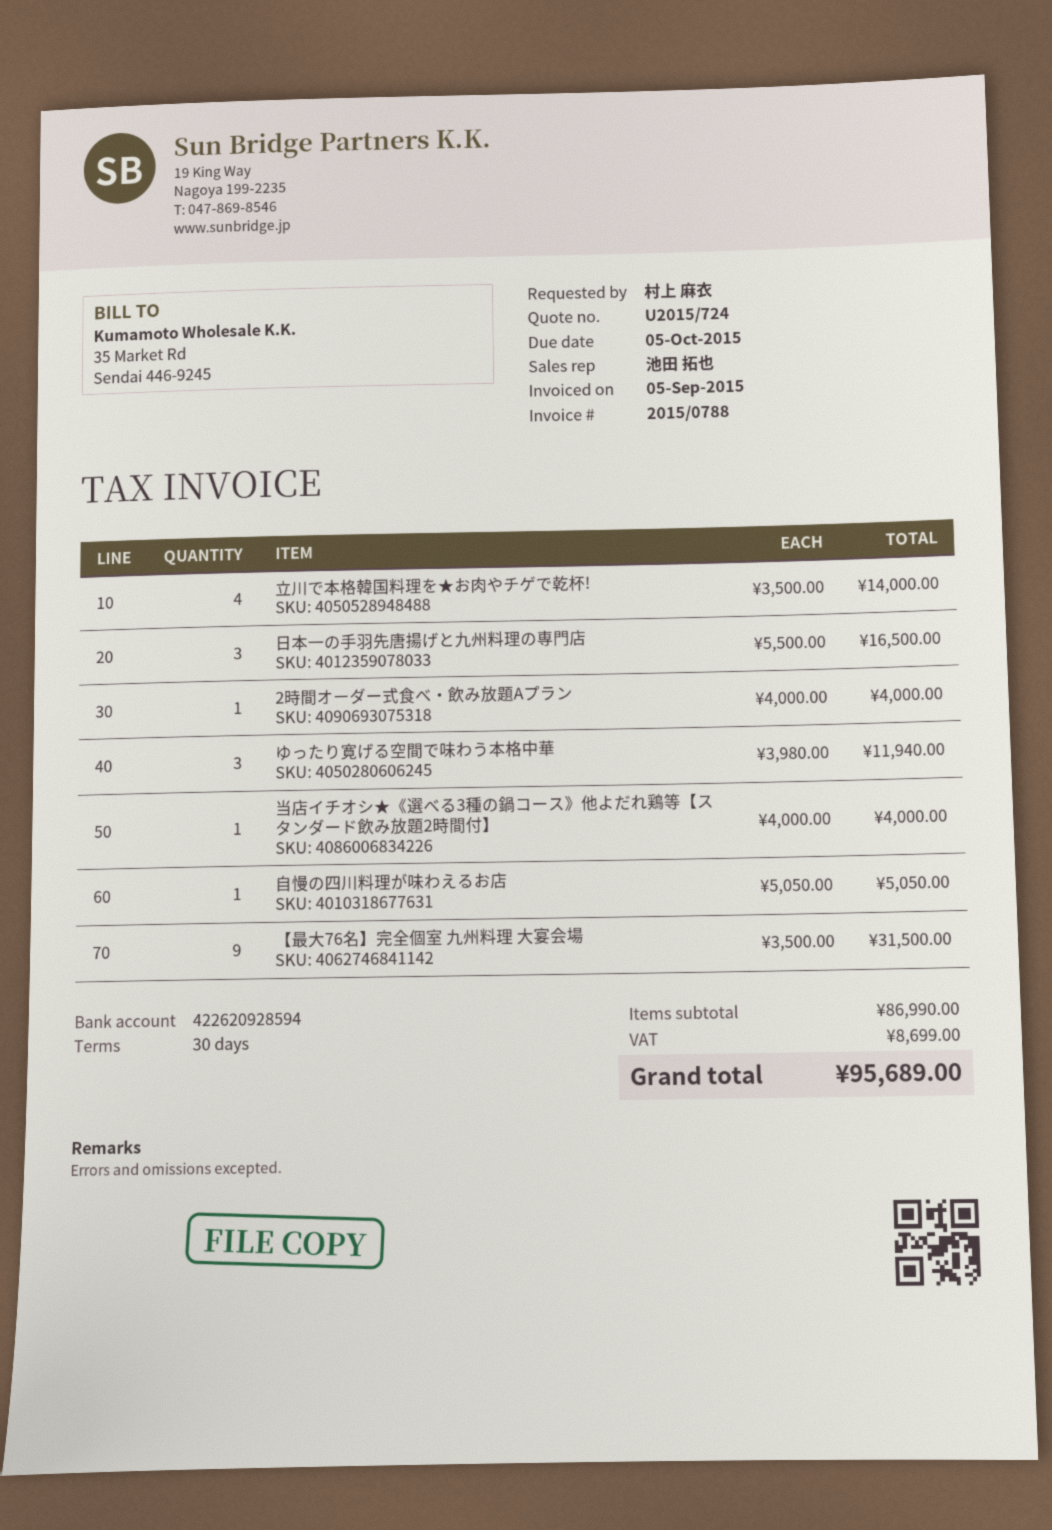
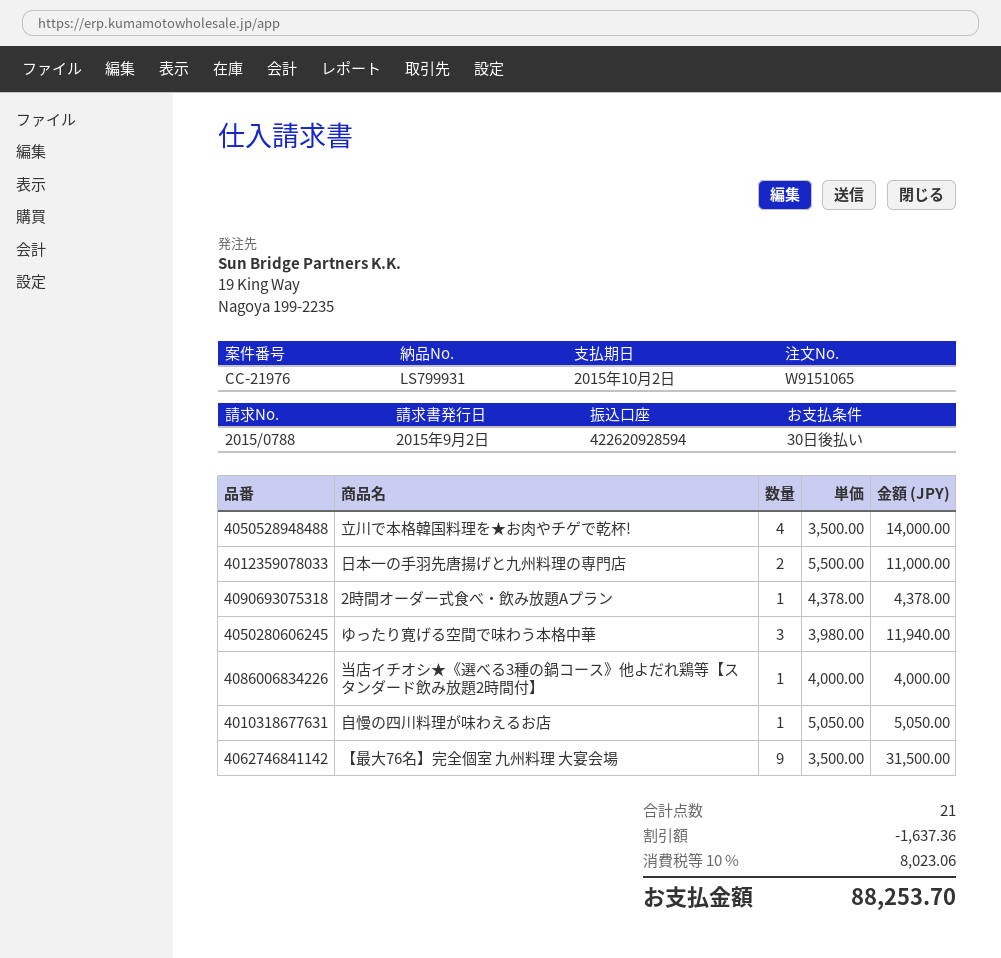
invoice date: 2015-09-05 -> 2015-09-02
due date: 2015-10-05 -> 2015-10-02
日本一の手羽先唐揚げと九州料理の専門店: 3 x 5500.00 = 16500.00 -> 2 x 5500.00 = 11000.00
2時間オーダー式食べ・飲み放題Aプラン: 1 x 4000.00 = 4000.00 -> 1 x 4378.00 = 4378.00
discount: none -> 1637.36
tax: 8699.00 -> 8023.06
total: 95689.00 -> 88253.70

